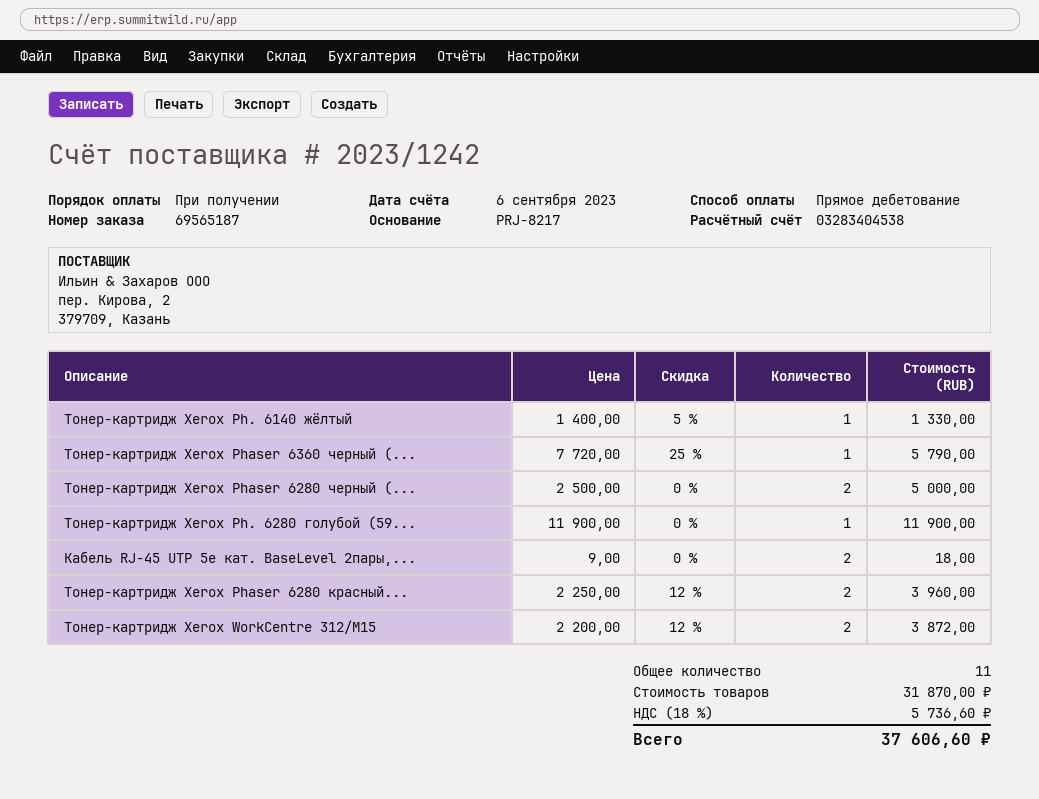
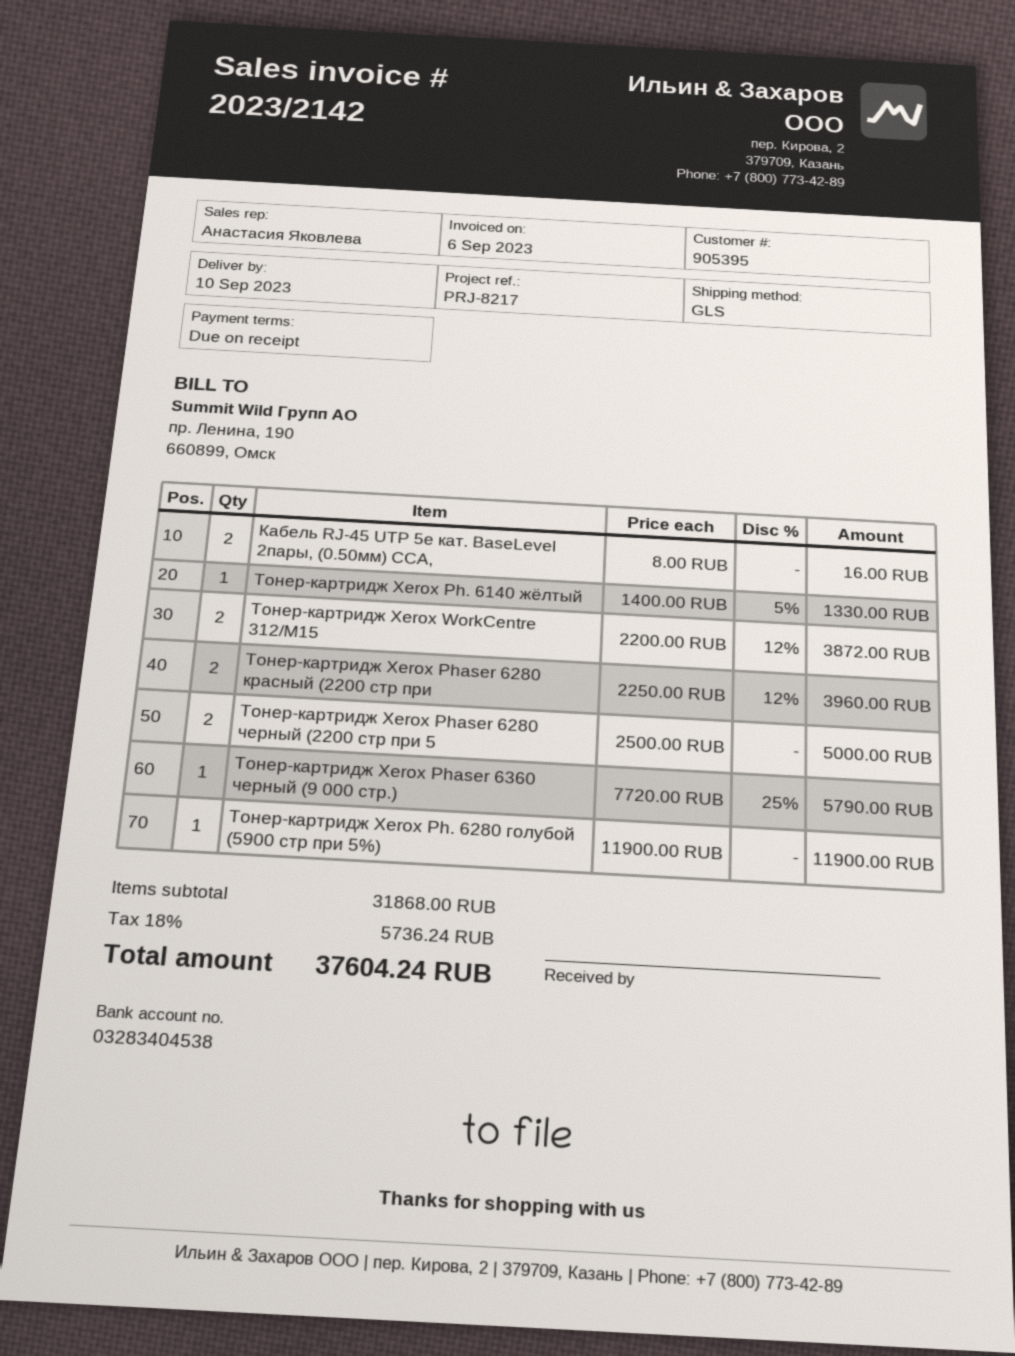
invoice number: 2023/1242 -> 2023/2142
Кабель RJ-45 UTP 5e кат. BaseLevel 2пары,...: 2 x 9.00 = 18.00 -> 2 x 8.00 = 16.00
subtotal: 31870.00 -> 31868.00
tax: 18% = 5736.60 -> 18% = 5736.24
total: 37606.60 -> 37604.24

